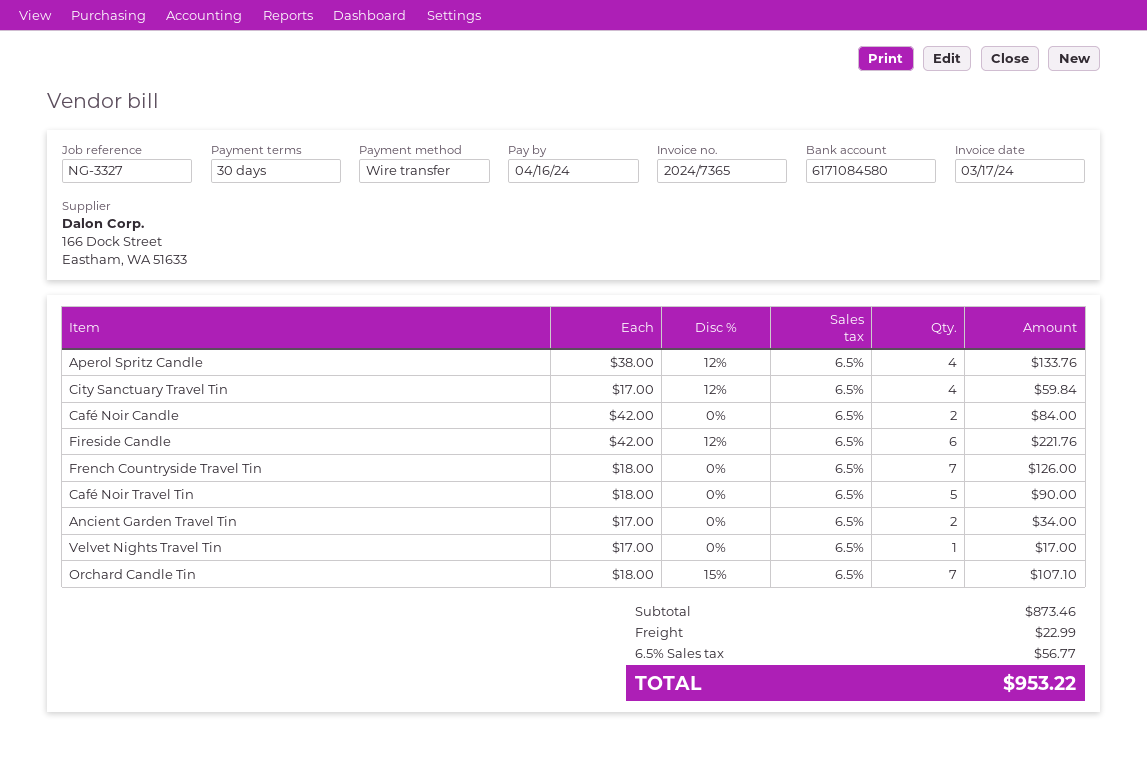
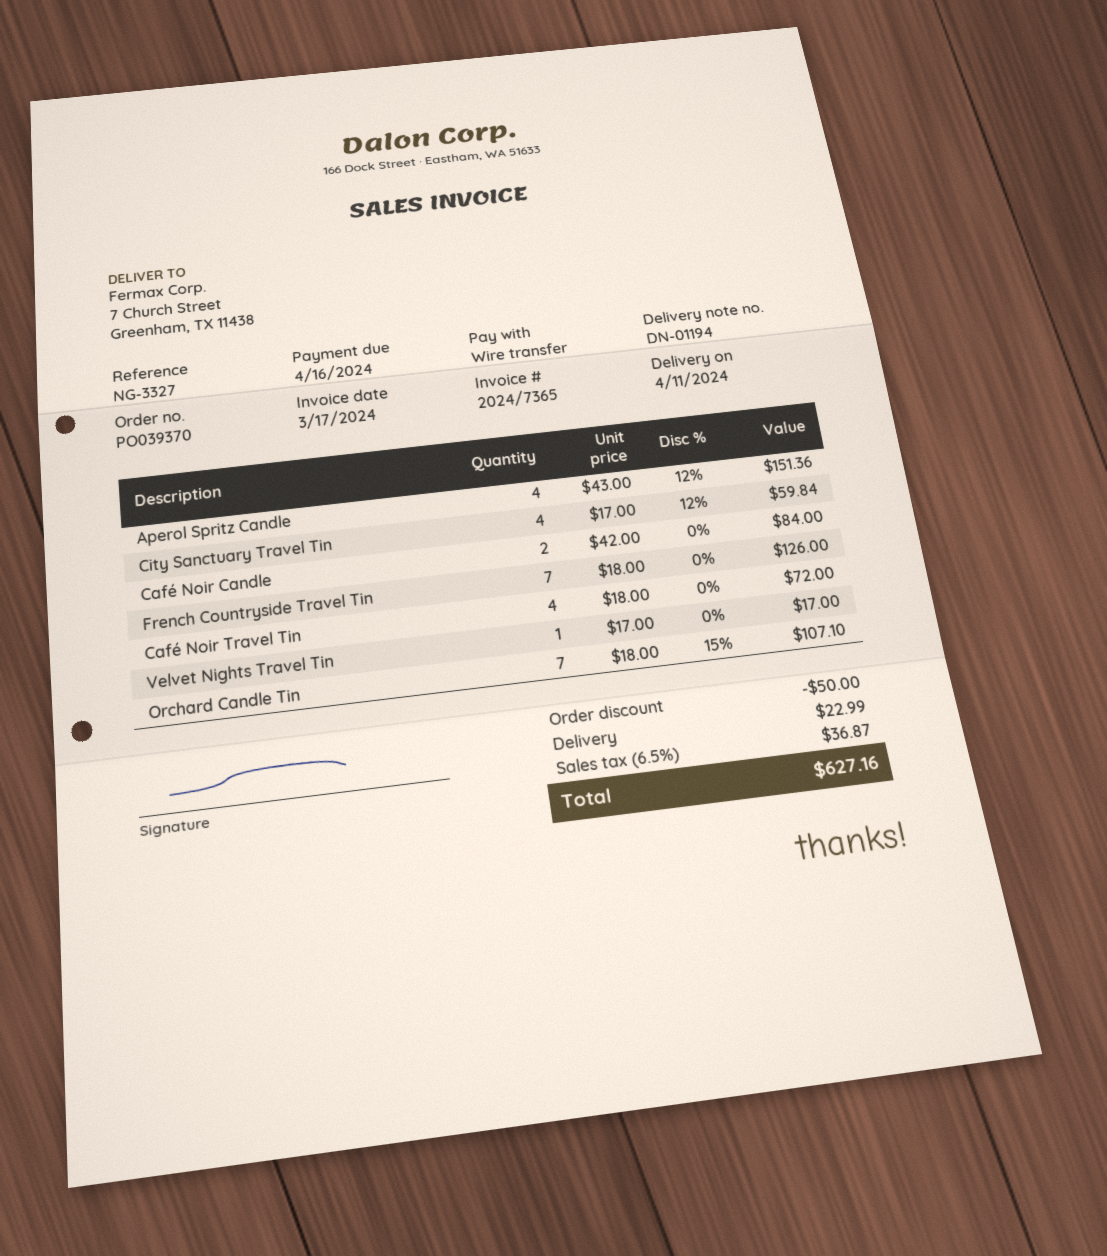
Aperol Spritz Candle: 4 x 38.00 - 12% = 133.76 -> 4 x 43.00 - 12% = 151.36
Fireside Candle: 6 x 42.00 - 12% = 221.76 -> none
Café Noir Travel Tin: 5 x 18.00 = 90.00 -> 4 x 18.00 = 72.00
Ancient Garden Travel Tin: 2 x 17.00 = 34.00 -> none
discount: none -> 50.00
tax: 6.5% = 56.77 -> 6.5% = 36.87
total: 953.22 -> 627.16

